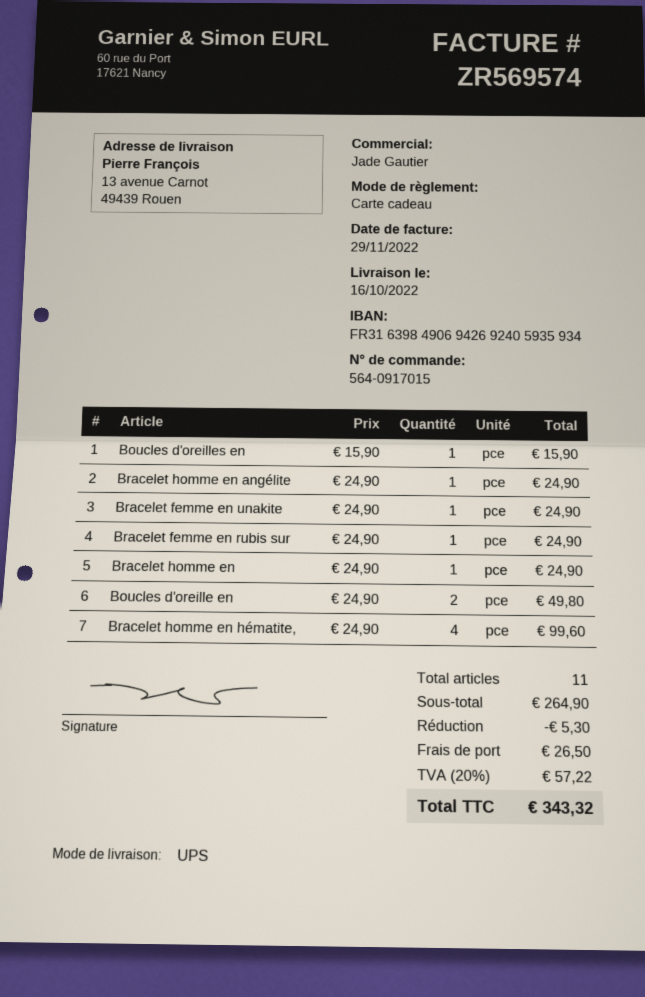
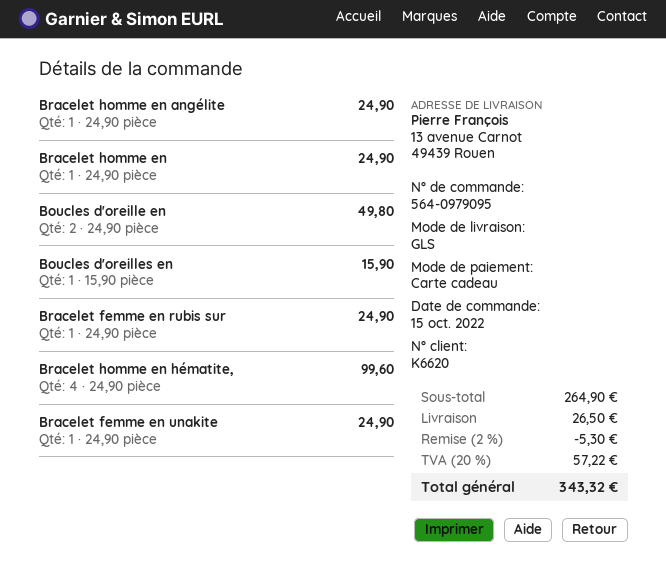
order number: 564-0917015 -> 564-0979095
shipping method: UPS -> GLS

